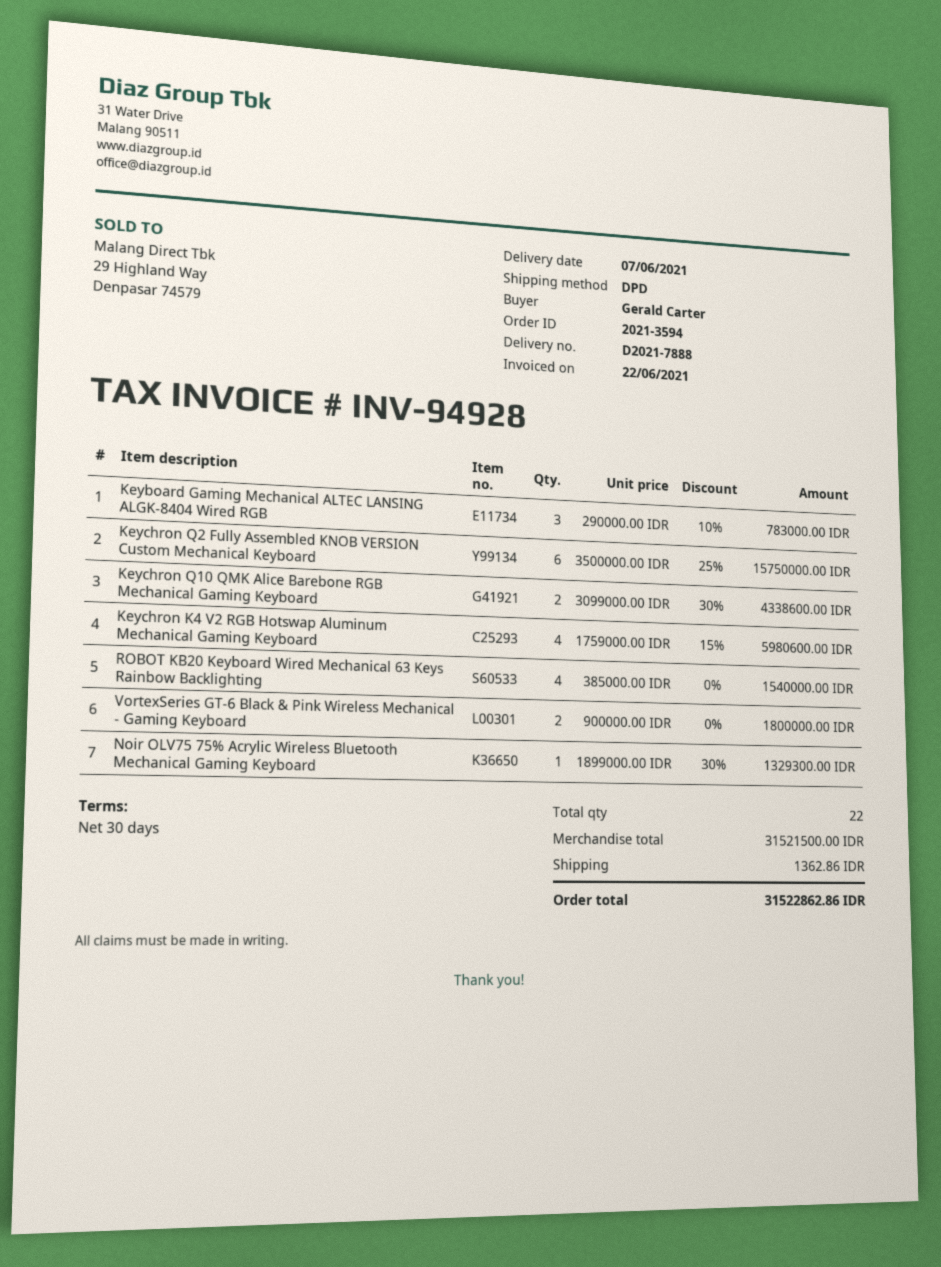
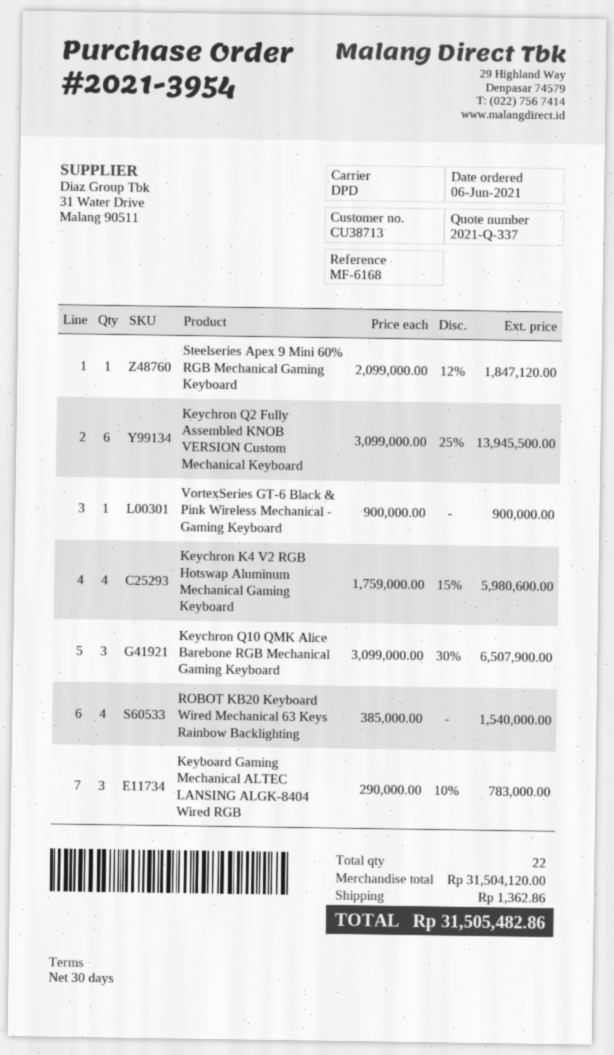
order number: 2021-3594 -> 2021-3954
Keychron Q2 Fully Assembled KNOB VERSION Custom Mechanical Keyboard: 6 x 3500000.00 - 25% = 15750000.00 -> 6 x 3099000.00 - 25% = 13945500.00
Keychron Q10 QMK Alice Barebone RGB Mechanical Gaming Keyboard: 2 x 3099000.00 - 30% = 4338600.00 -> 3 x 3099000.00 - 30% = 6507900.00
VortexSeries GT-6 Black & Pink Wireless Mechanical - Gaming Keyboard: 2 x 900000.00 = 1800000.00 -> 1 x 900000.00 = 900000.00
Noir OLV75 75% Acrylic Wireless Bluetooth Mechanical Gaming Keyboard: 1 x 1899000.00 - 30% = 1329300.00 -> none
Steelseries Apex 9 Mini 60% RGB Mechanical Gaming Keyboard: none -> 1 x 2099000.00 - 12% = 1847120.00
subtotal: 31521500.00 -> 31504120.00
total: 31522862.86 -> 31505482.86

